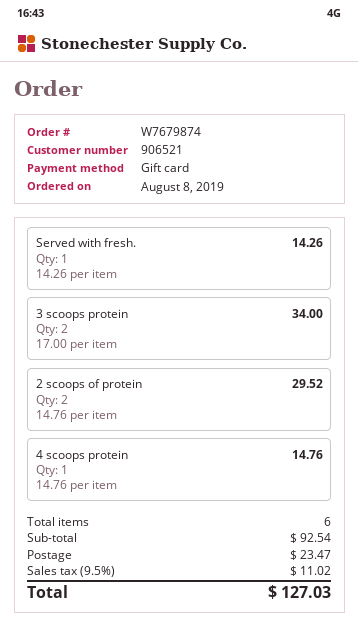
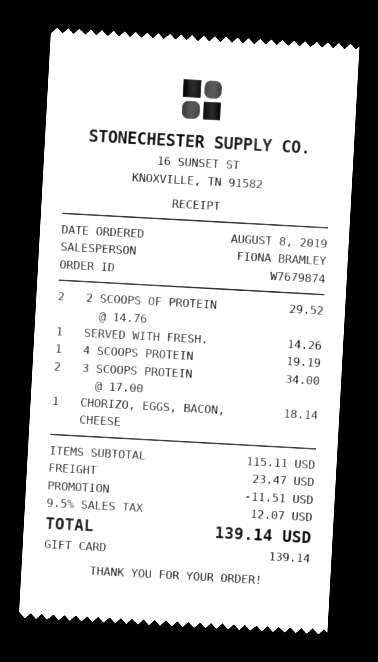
4 scoops protein: 1 x 14.76 = 14.76 -> 1 x 19.19 = 19.19
CHORIZO, EGGS, BACON, CHEESE: none -> 1 x 18.14 = 18.14
subtotal: 92.54 -> 115.11
discount: none -> 11.51
tax: 9.5% = 11.02 -> 9.5% = 12.07
total: 127.03 -> 139.14

